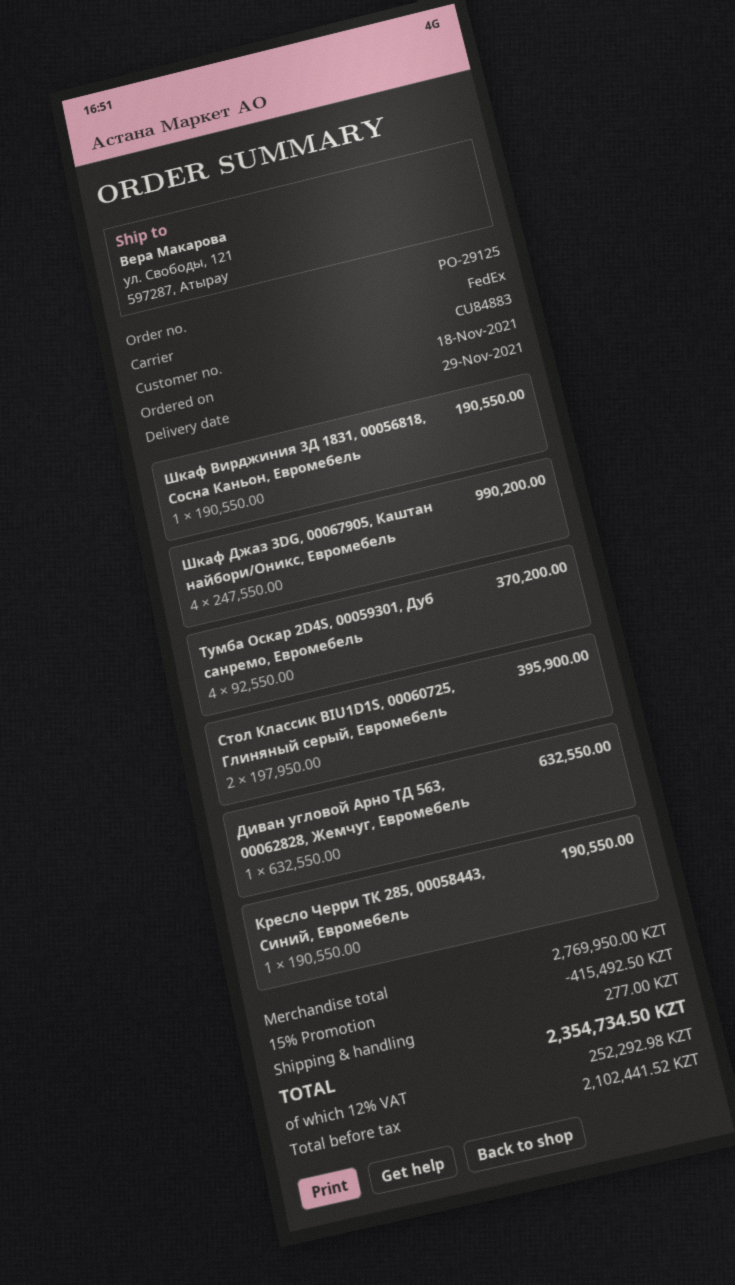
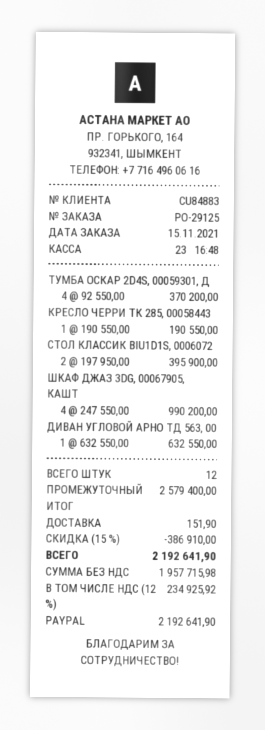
order date: 2021-11-18 -> 2021-11-15
Шкаф Вирджиния 3Д 1831, 00056818, Сосна Каньон, Евромебель: 1 x 190550.00 = 190550.00 -> none
subtotal: 2769950.00 -> 2579400.00
discount: 15% = 415492.50 -> 15% = 386910.00
shipping: 277.00 -> 151.90
net: 2102441.52 -> 1957715.98
tax: 12% = 252292.98 -> 12% = 234925.92
total: 2354734.50 -> 2192641.90

